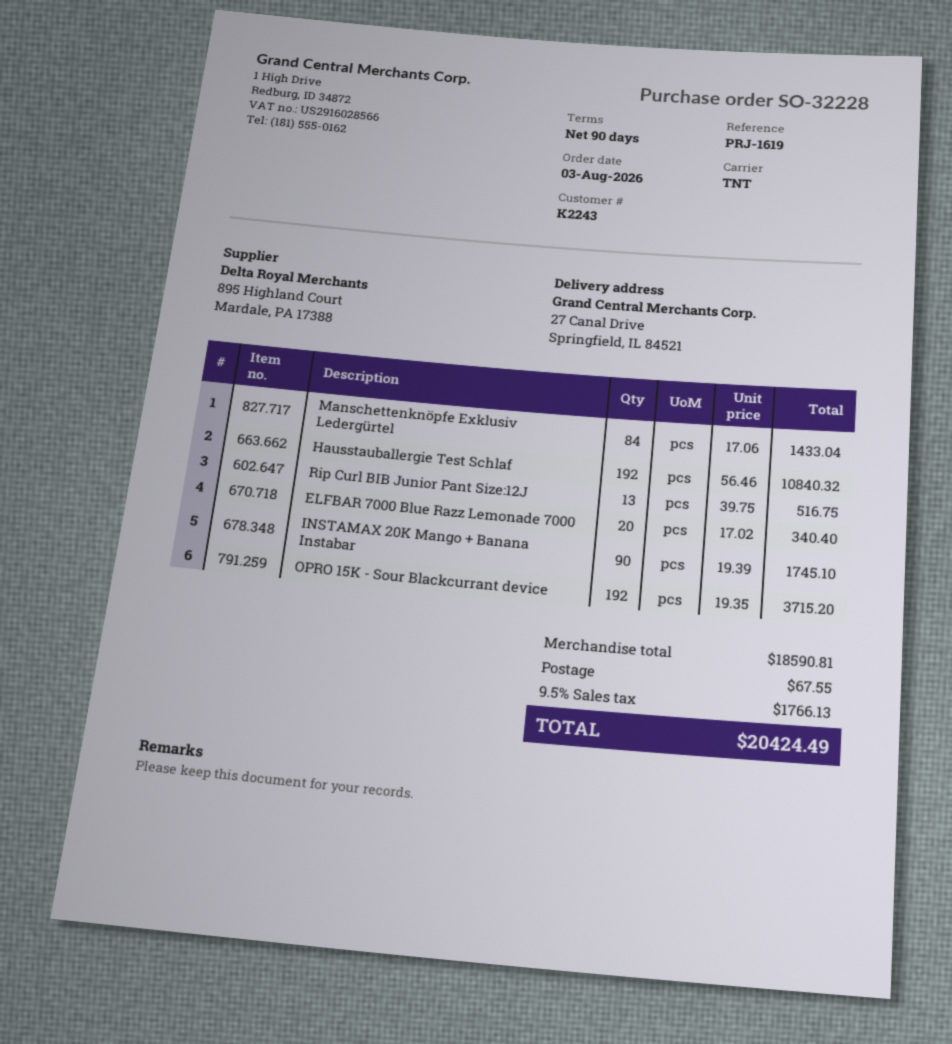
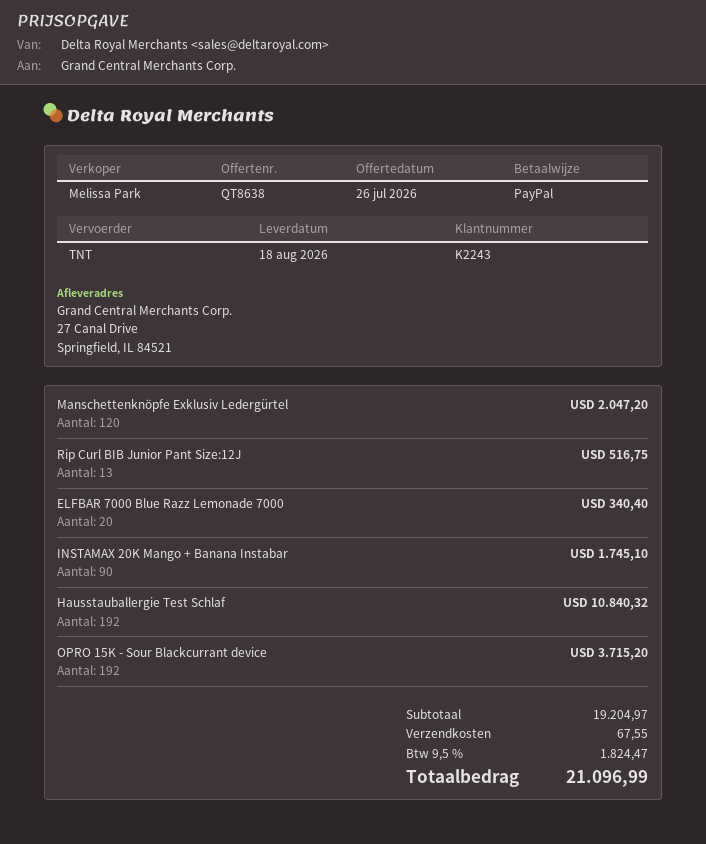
Manschettenknöpfe Exklusiv Ledergürtel: 84 for 1433.04 -> 120 for 2047.20
subtotal: 18590.81 -> 19204.97
tax: 9.5% = 1766.13 -> 9.5% = 1824.47
total: 20424.49 -> 21096.99

